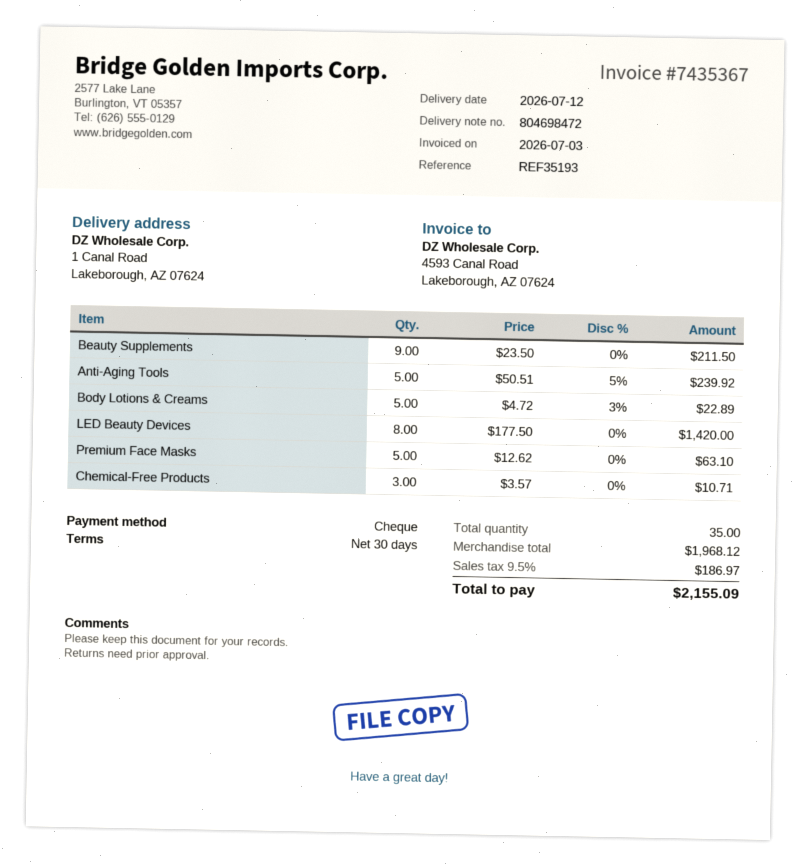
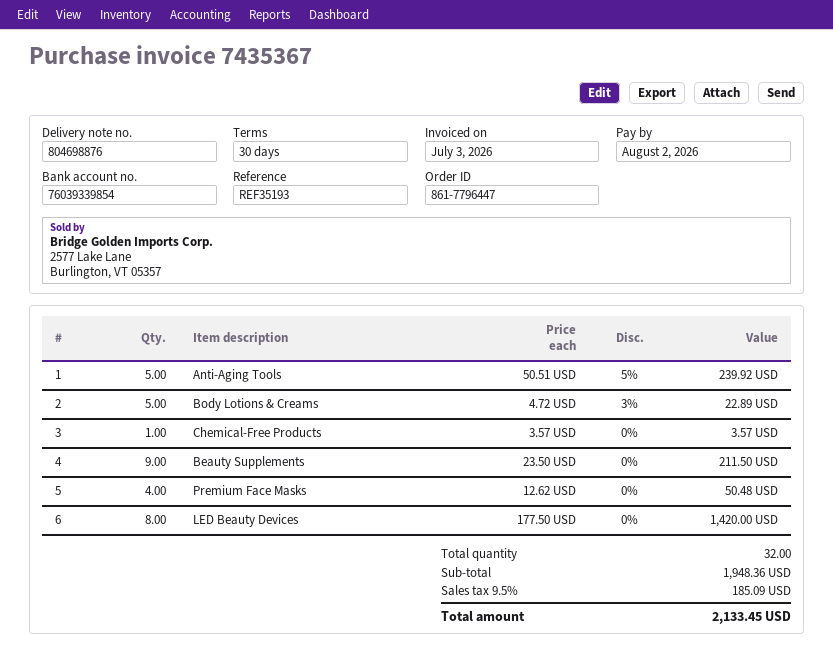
delivery note number: 804698472 -> 804698876
Premium Face Masks: 5 x 12.62 = 63.10 -> 4 x 12.62 = 50.48
Chemical-Free Products: 3 x 3.57 = 10.71 -> 1 x 3.57 = 3.57
total quantity: 35 -> 32
subtotal: 1968.12 -> 1948.36
tax: 9.5% = 186.97 -> 9.5% = 185.09
total: 2155.09 -> 2133.45

